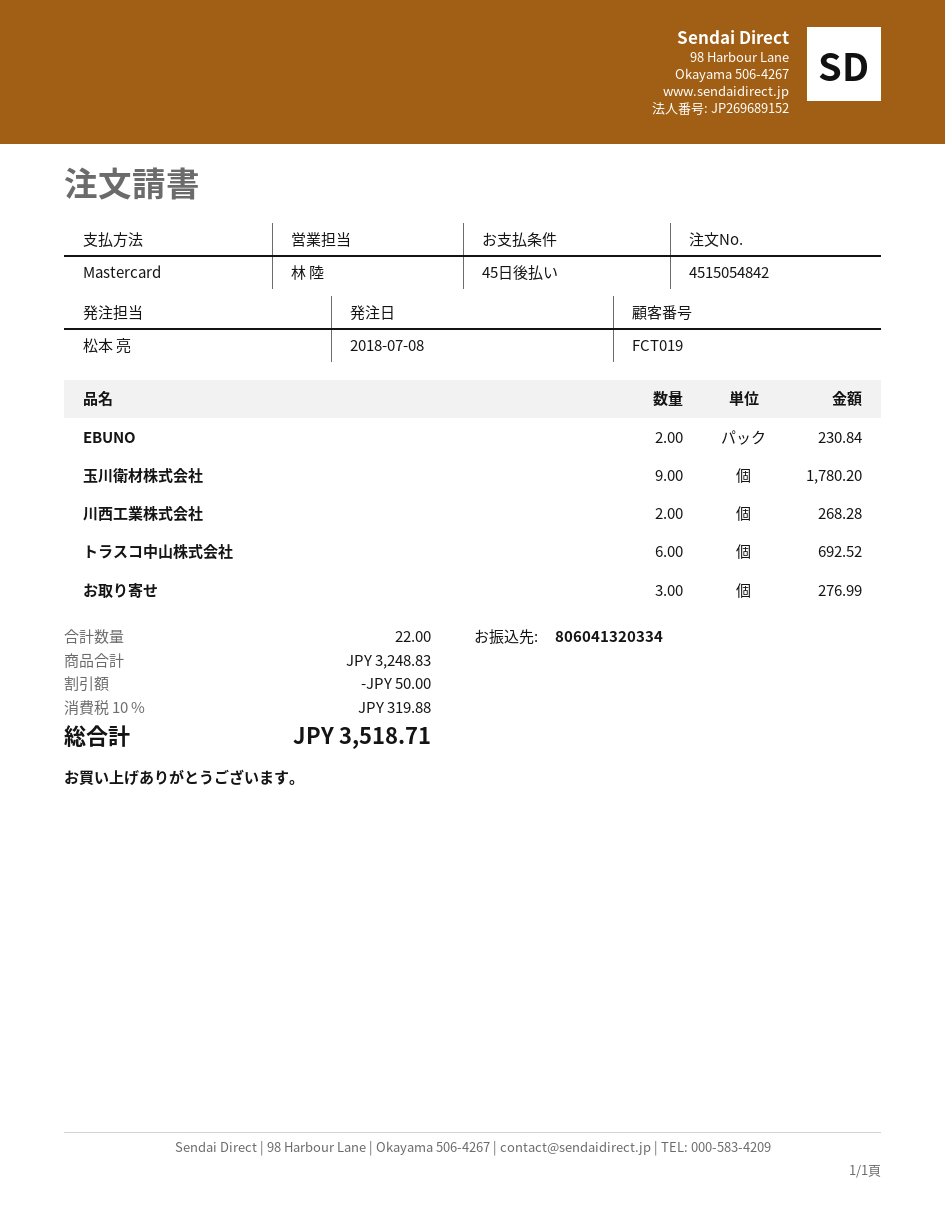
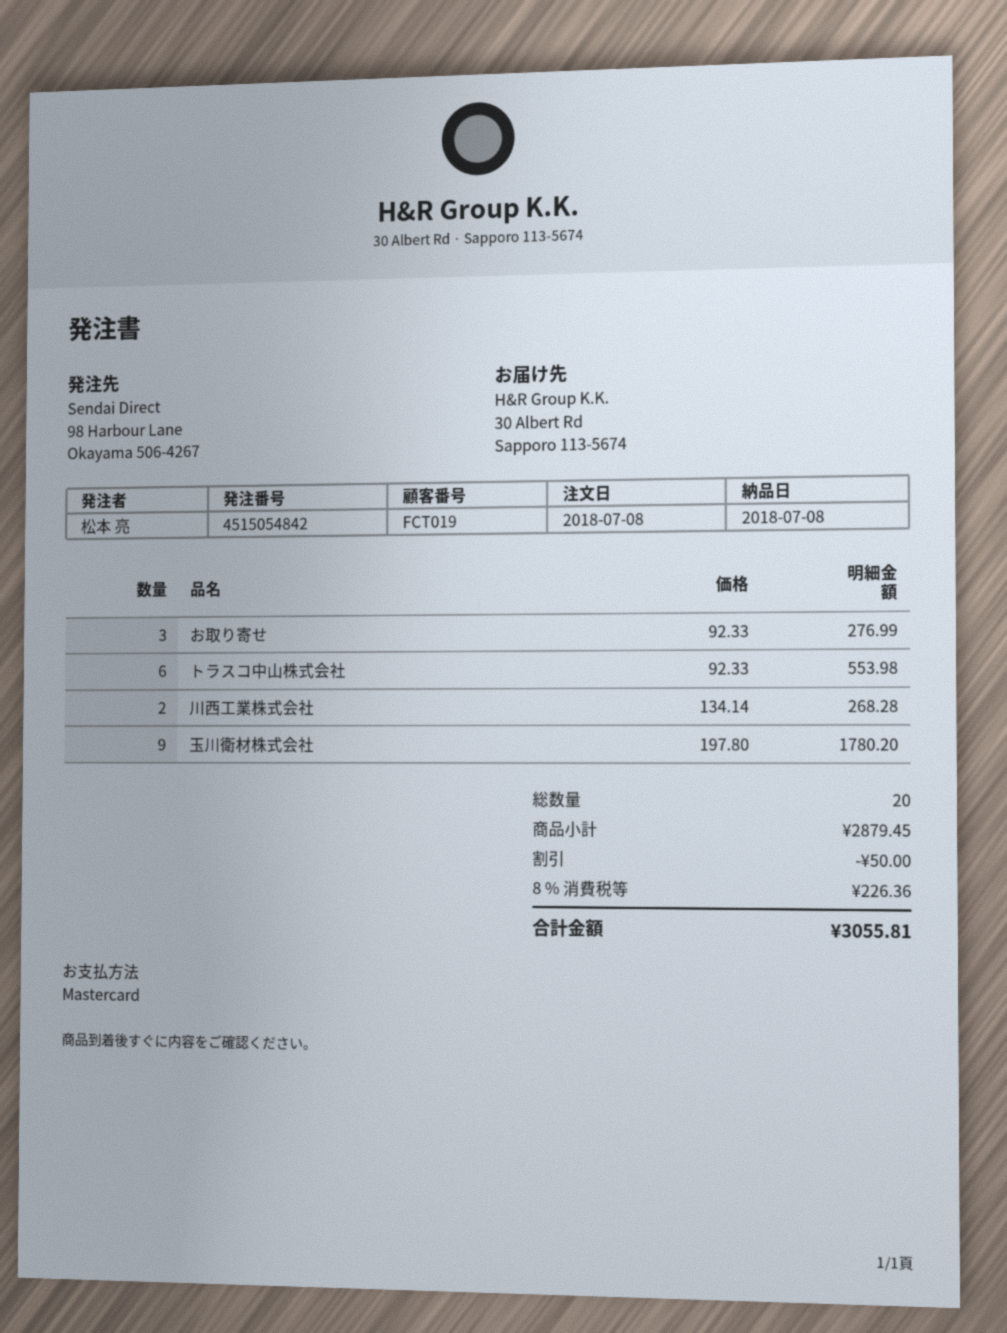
EBUNO: 2 for 230.84 -> none
トラスコ中山株式会社: 6 for 692.52 -> 6 for 553.98
total quantity: 22 -> 20
subtotal: 3248.83 -> 2879.45
tax: 10% = 319.88 -> 8% = 226.36
total: 3518.71 -> 3055.81

